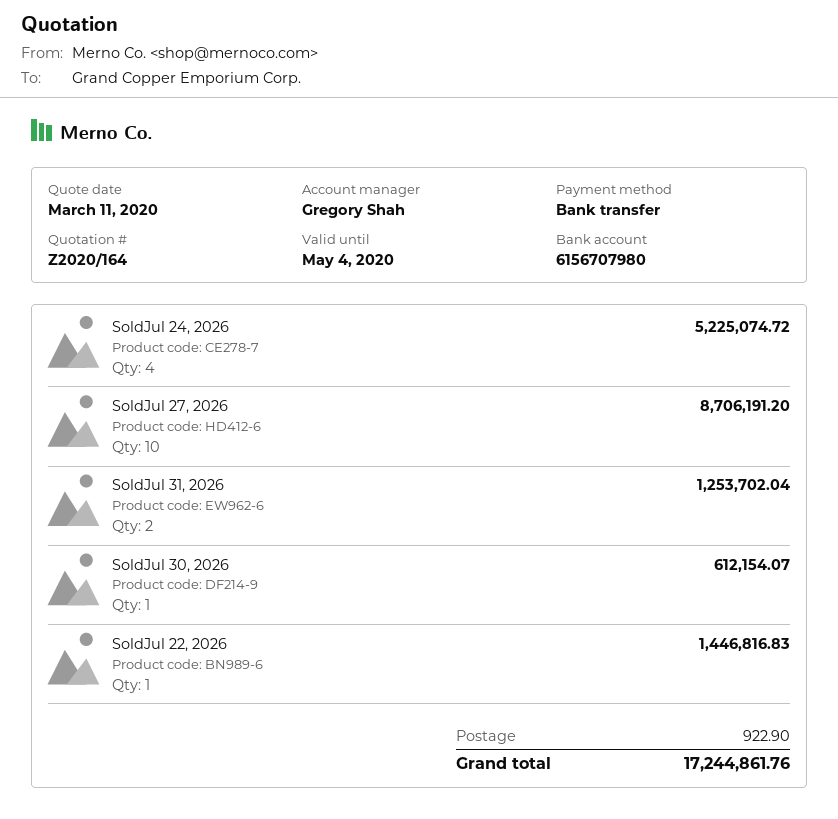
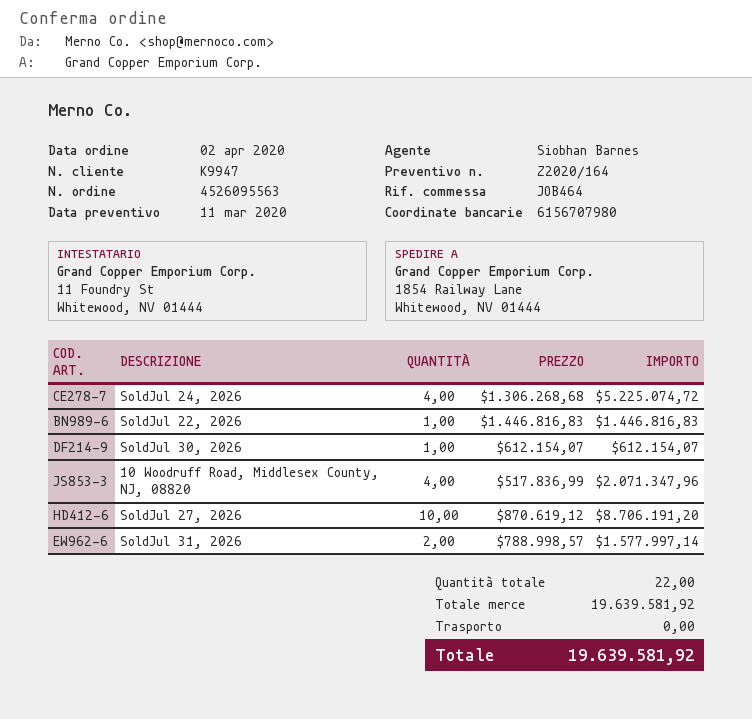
sales rep: Gregory Shah -> Siobhan Barnes
SoldJul 31, 2026: 2 for 1253702.04 -> 2 for 1577997.14
10 Woodruff Road, Middlesex County, NJ, 08820: none -> 4 for 2071347.96
shipping: 922.90 -> 0.00
total: 17244861.76 -> 19639581.92

